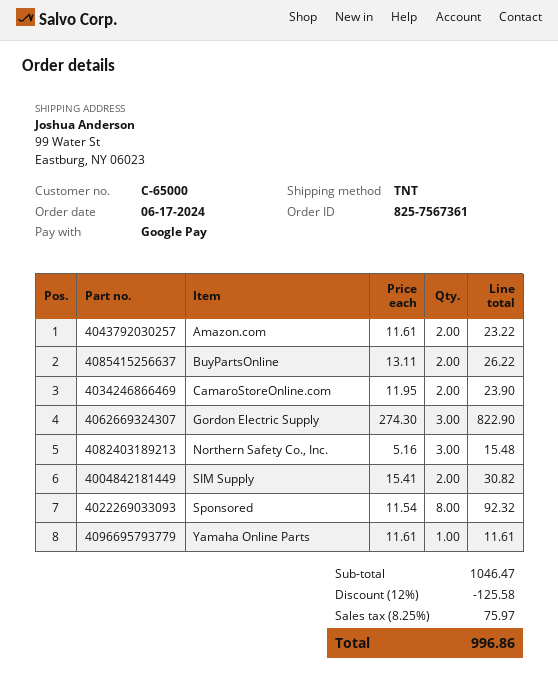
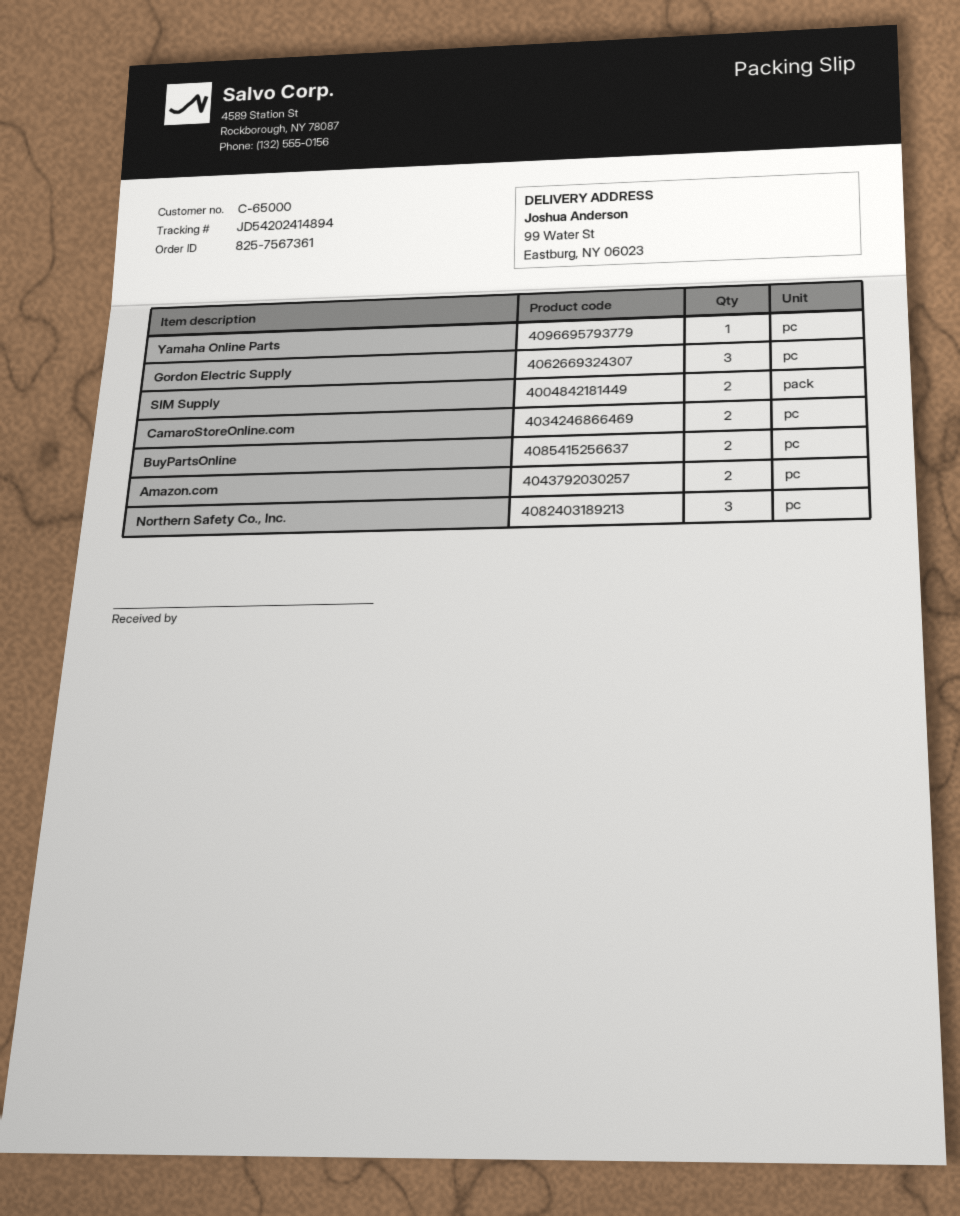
Sponsored: 8 -> none

